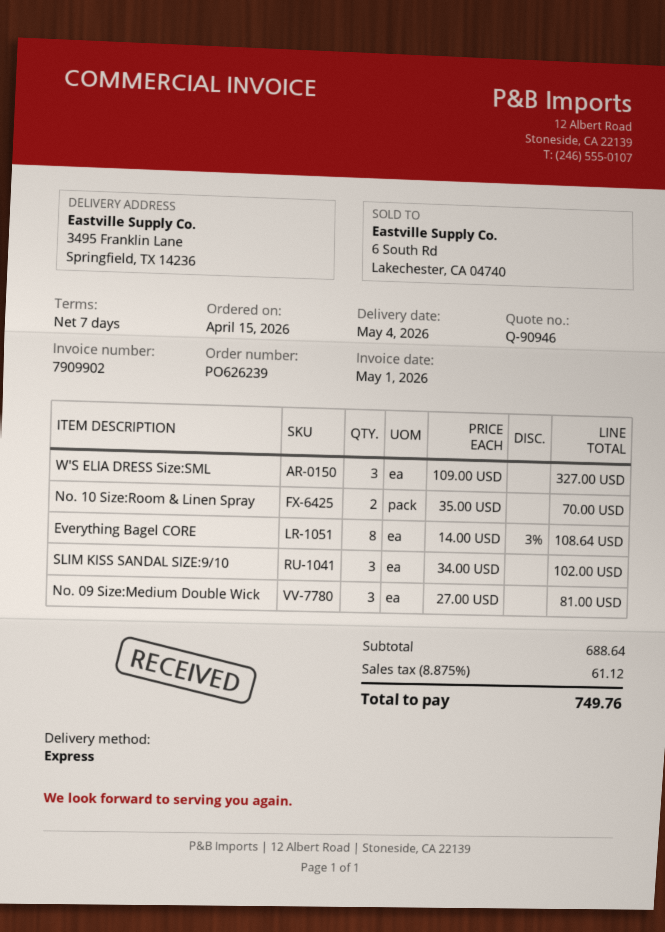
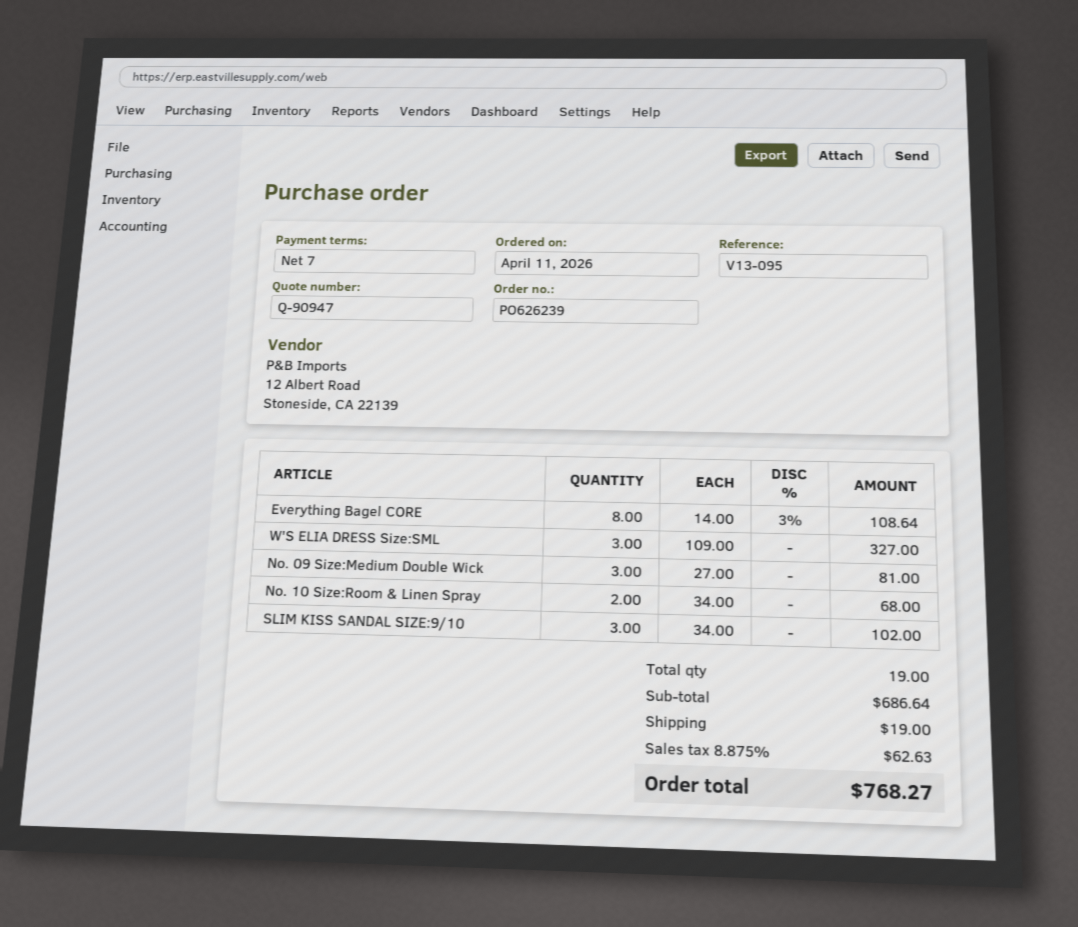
quote number: Q-90946 -> Q-90947
order date: 2026-04-15 -> 2026-04-11
No. 10 Size:Room & Linen Spray: 2 x 35.00 = 70.00 -> 2 x 34.00 = 68.00
subtotal: 688.64 -> 686.64
shipping: none -> 19.00
tax: 8.875% = 61.12 -> 8.875% = 62.63
total: 749.76 -> 768.27

